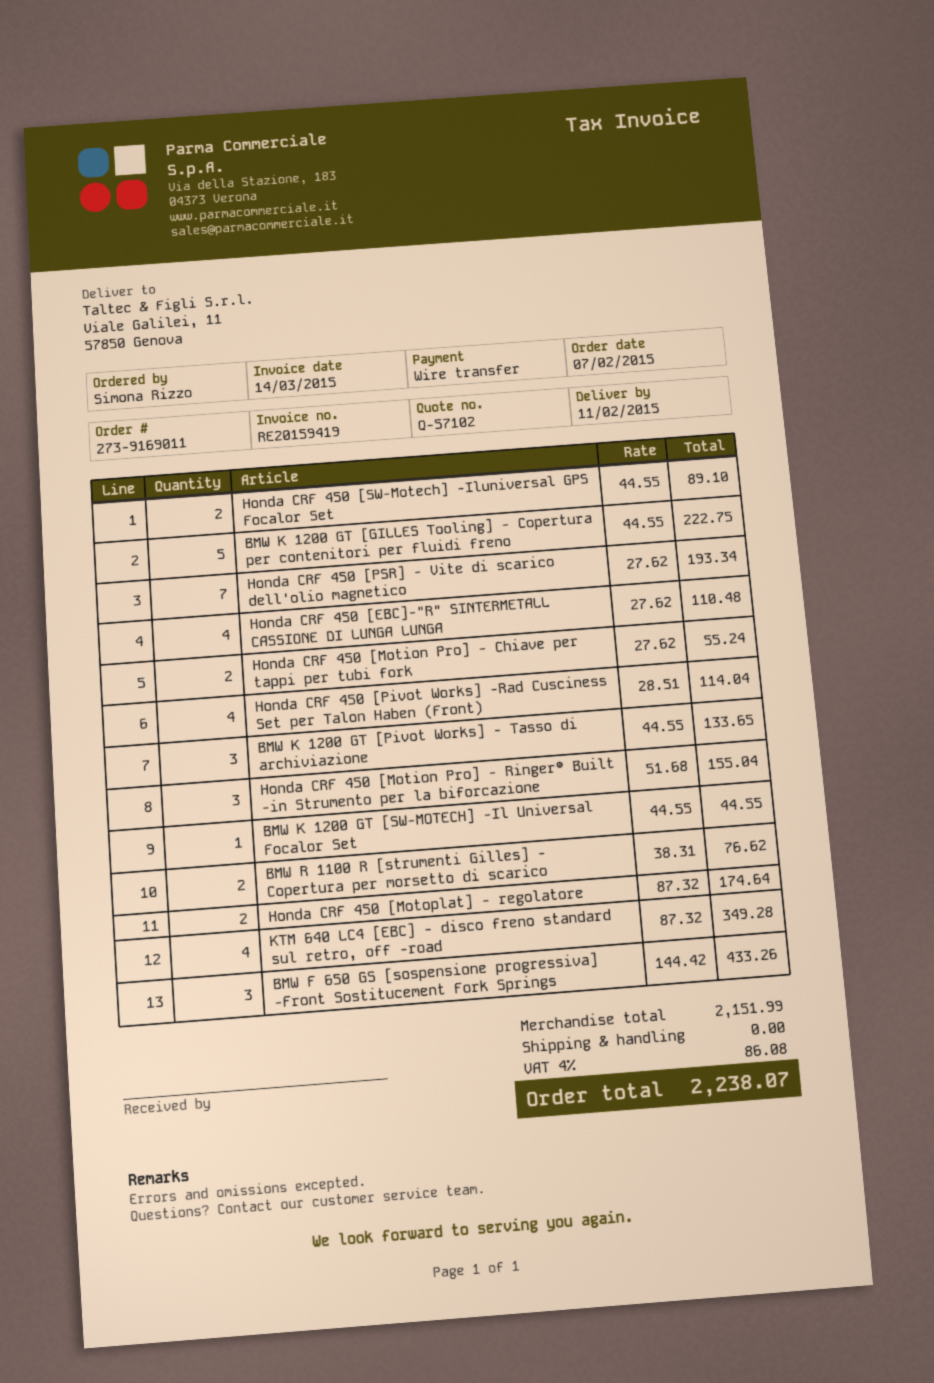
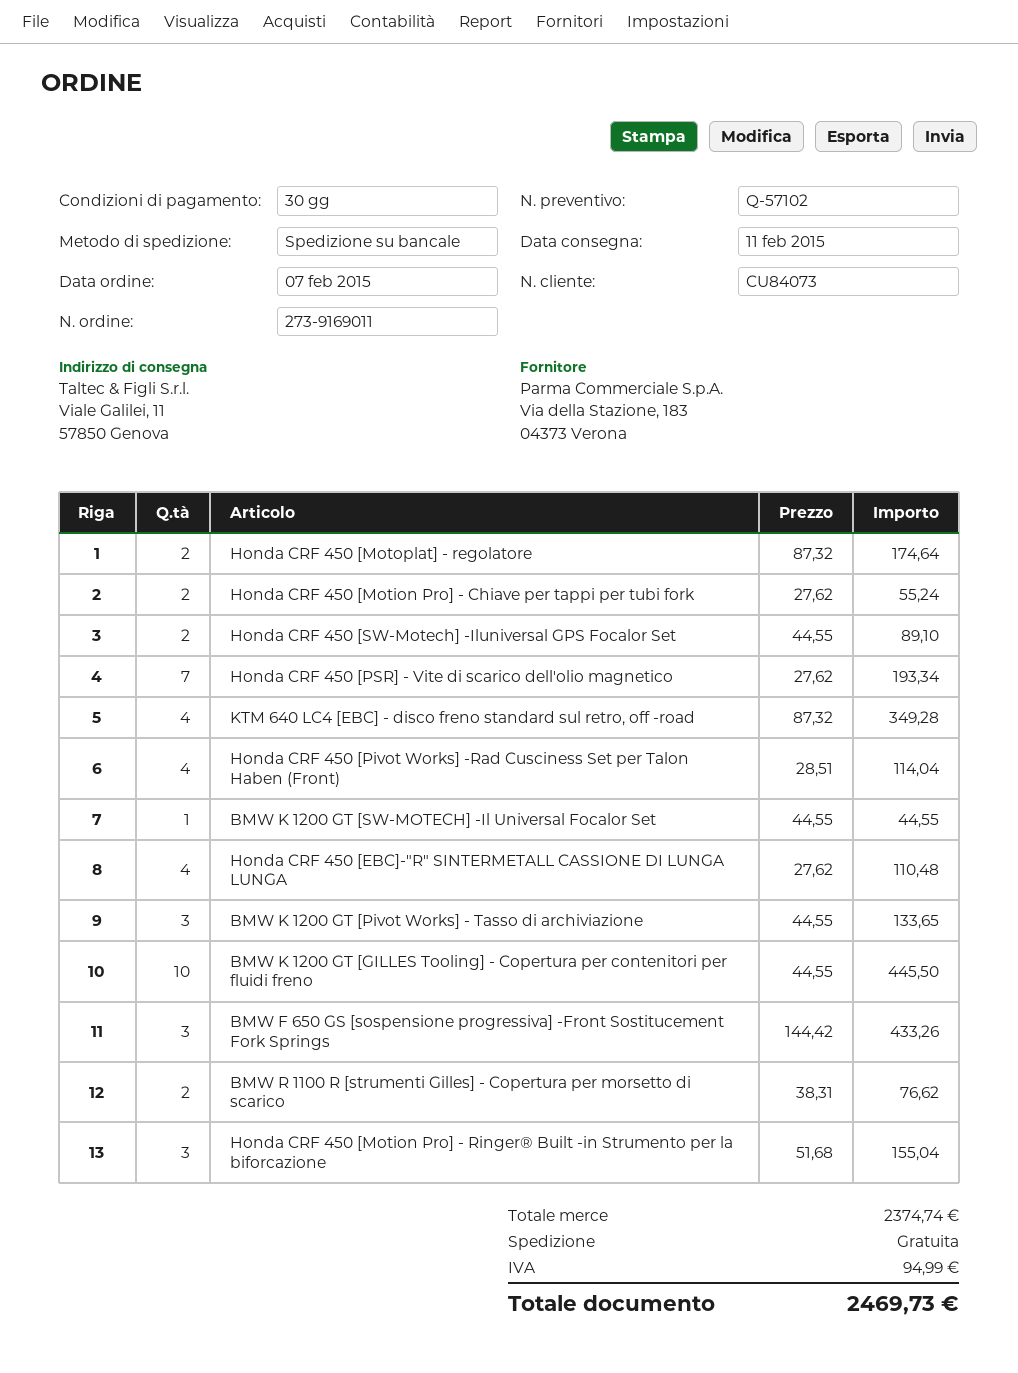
BMW K 1200 GT [GILLES Tooling] - Copertura per contenitori per fluidi freno: 5 x 44.55 = 222.75 -> 10 x 44.55 = 445.50
subtotal: 2151.99 -> 2374.74
tax: 86.08 -> 94.99
total: 2238.07 -> 2469.73

